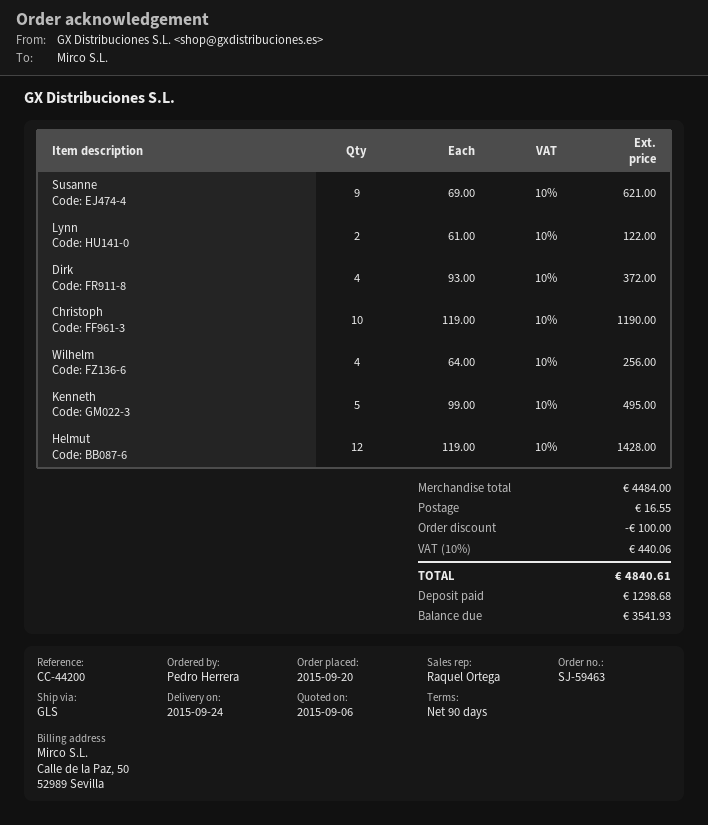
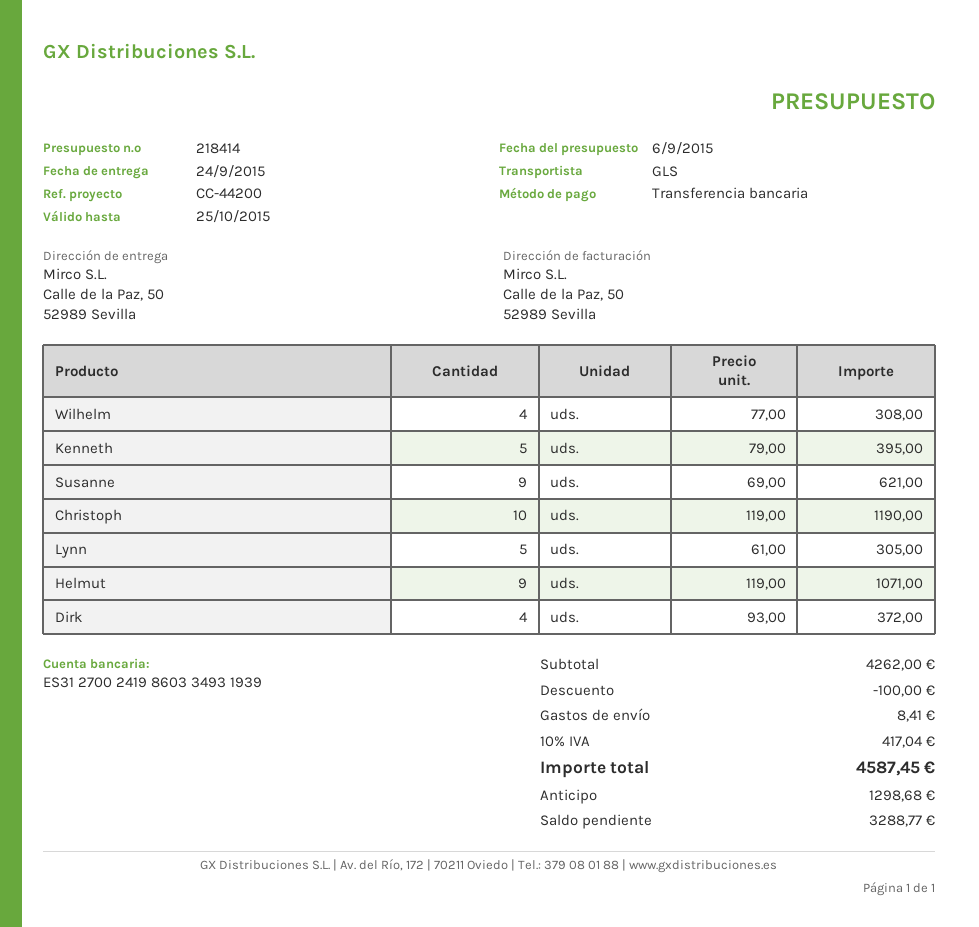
Lynn: 2 x 61.00 = 122.00 -> 5 x 61.00 = 305.00
Wilhelm: 4 x 64.00 = 256.00 -> 4 x 77.00 = 308.00
Kenneth: 5 x 99.00 = 495.00 -> 5 x 79.00 = 395.00
Helmut: 12 x 119.00 = 1428.00 -> 9 x 119.00 = 1071.00
subtotal: 4484.00 -> 4262.00
shipping: 16.55 -> 8.41
tax: 10% = 440.06 -> 10% = 417.04
total: 4840.61 -> 4587.45
balance: 3541.93 -> 3288.77

